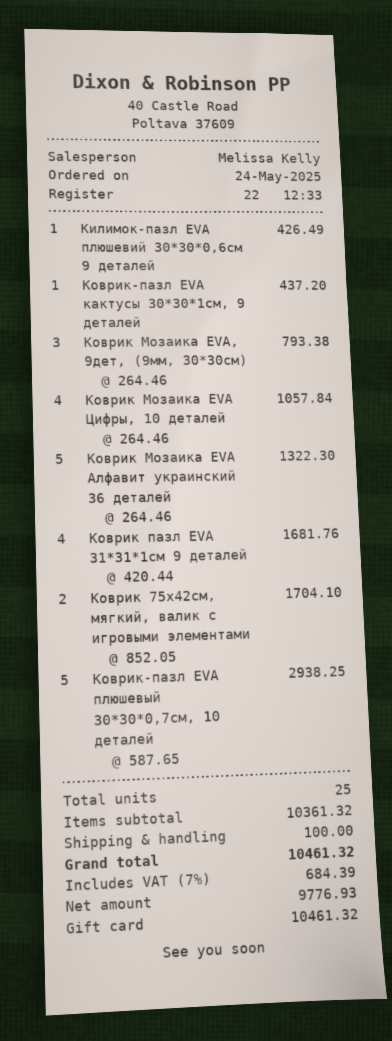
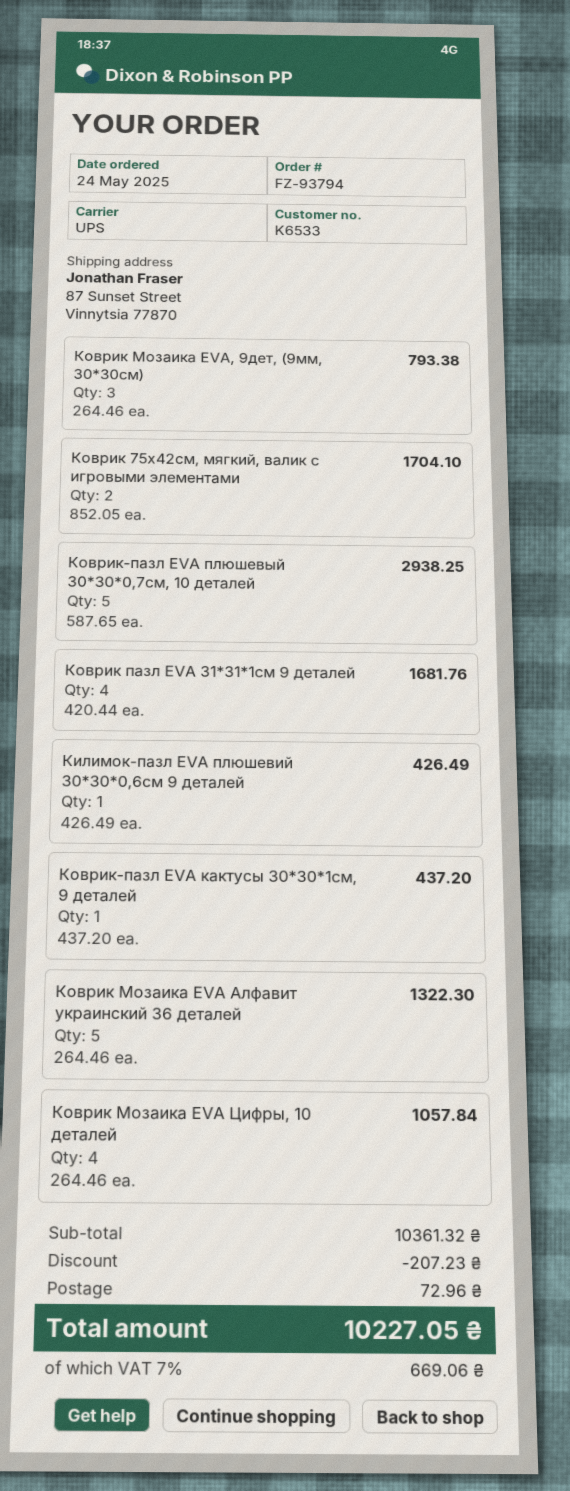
discount: none -> 207.23
shipping: 100.00 -> 72.96
tax: 7% = 684.39 -> 7% = 669.06
total: 10461.32 -> 10227.05

